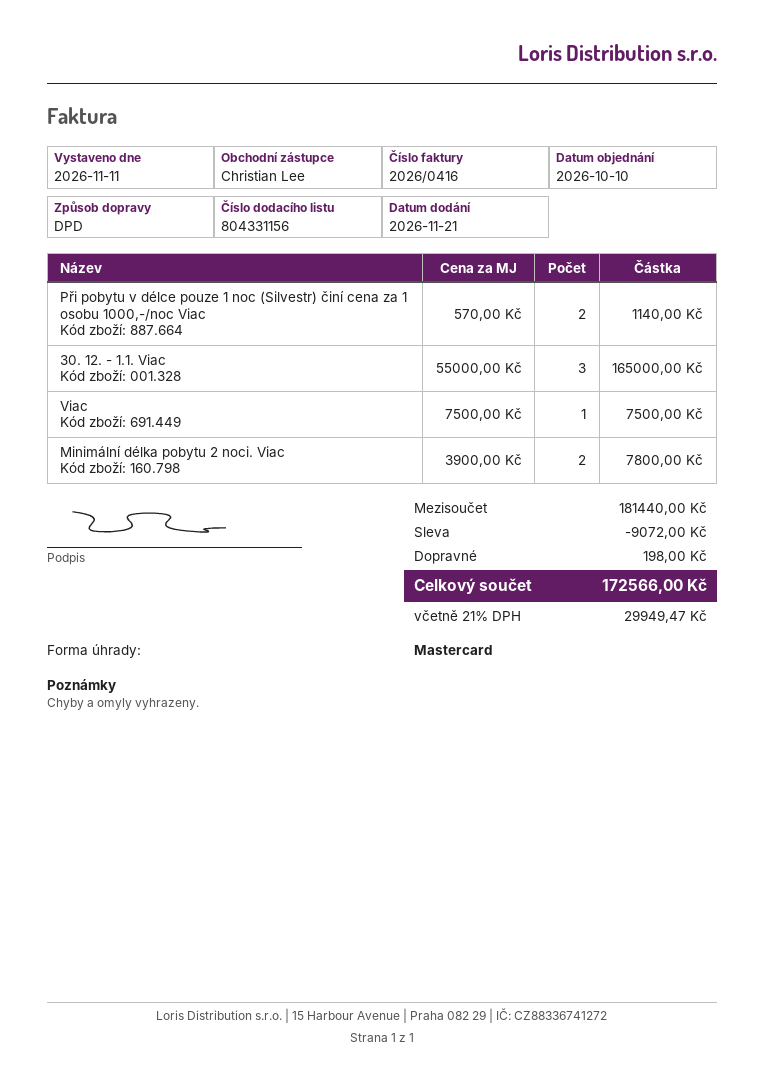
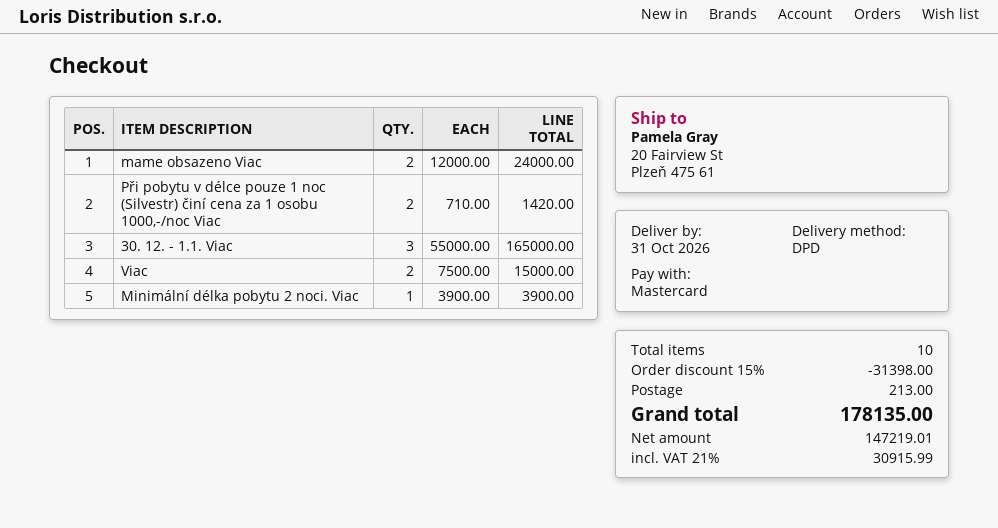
delivery date: 2026-11-21 -> 2026-10-31
Při pobytu v délce pouze 1 noc (Silvestr) činí cena za 1 osobu 1000,-/noc Viac: 2 x 570.00 = 1140.00 -> 2 x 710.00 = 1420.00
Viac: 1 x 7500.00 = 7500.00 -> 2 x 7500.00 = 15000.00
Minimální délka pobytu 2 noci. Viac: 2 x 3900.00 = 7800.00 -> 1 x 3900.00 = 3900.00
mame obsazeno Viac: none -> 2 x 12000.00 = 24000.00
discount: 9072.00 -> 31398.00
shipping: 198.00 -> 213.00
tax: 21% = 29949.47 -> 21% = 30915.99
total: 172566.00 -> 178135.00

